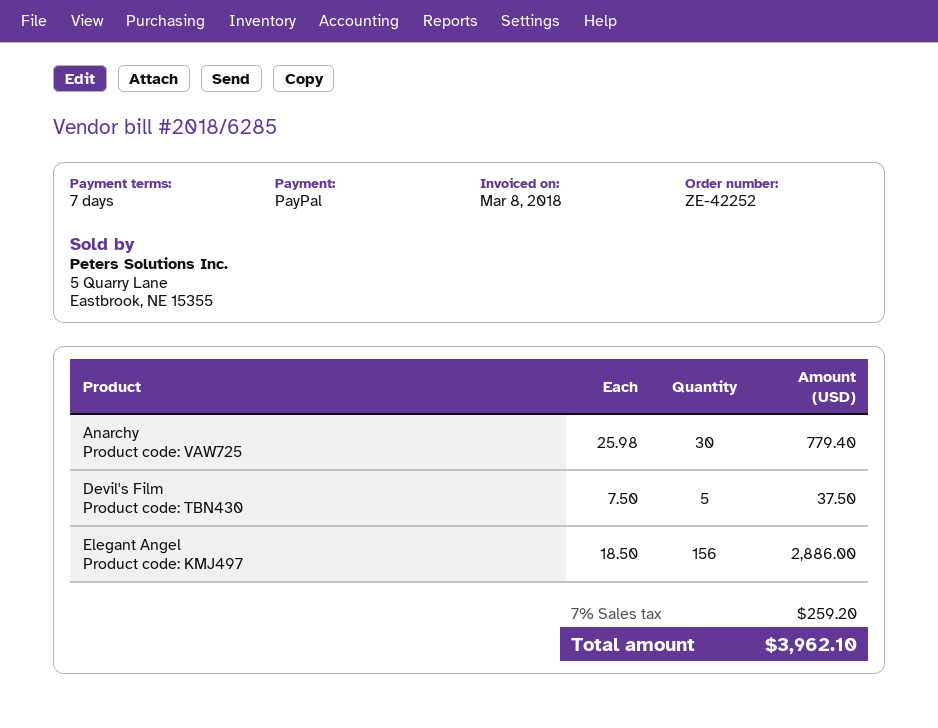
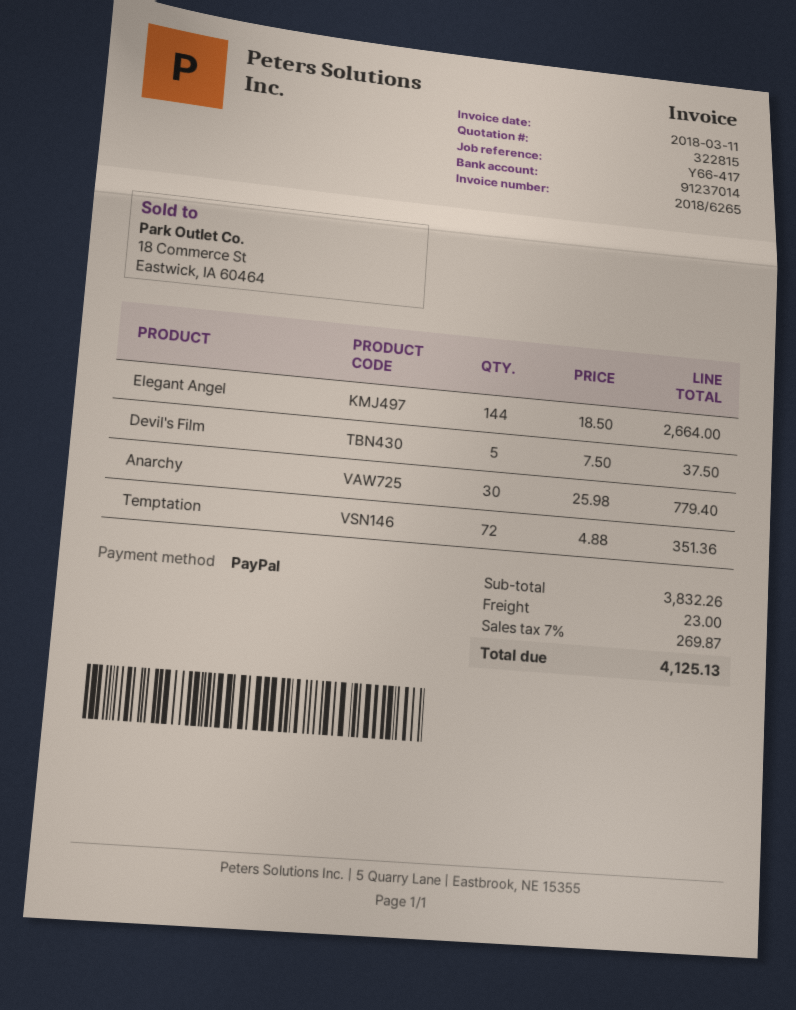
invoice number: 2018/6285 -> 2018/6265
invoice date: 2018-03-08 -> 2018-03-11
Elegant Angel: 156 x 18.50 = 2886.00 -> 144 x 18.50 = 2664.00
Temptation: none -> 72 x 4.88 = 351.36
shipping: none -> 23.00
tax: 7% = 259.20 -> 7% = 269.87
total: 3962.10 -> 4125.13

